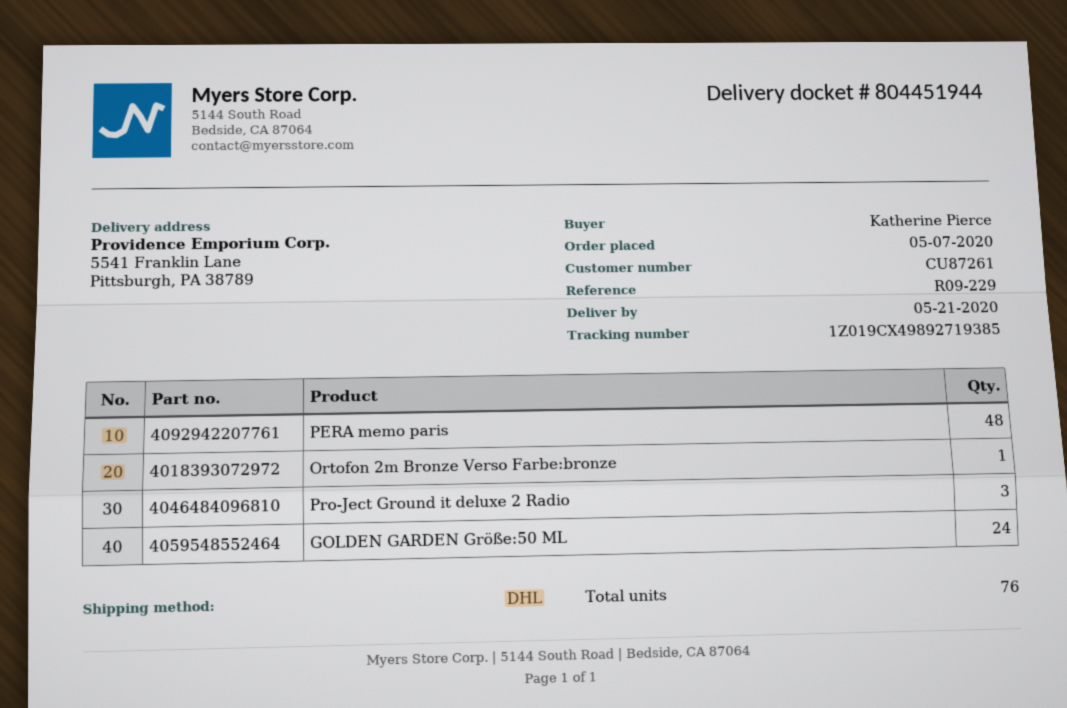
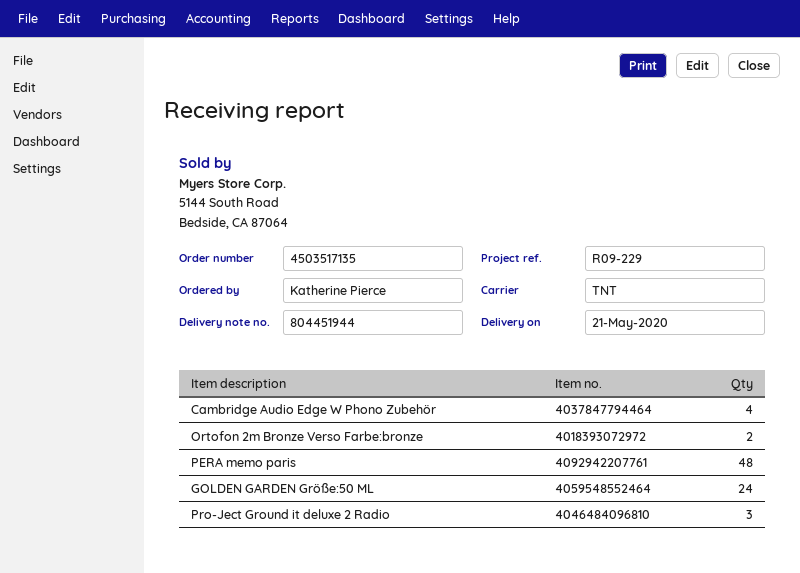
shipping method: DHL -> TNT
Ortofon 2m Bronze Verso Farbe:bronze: 1 -> 2
Cambridge Audio Edge W Phono Zubehör: none -> 4

